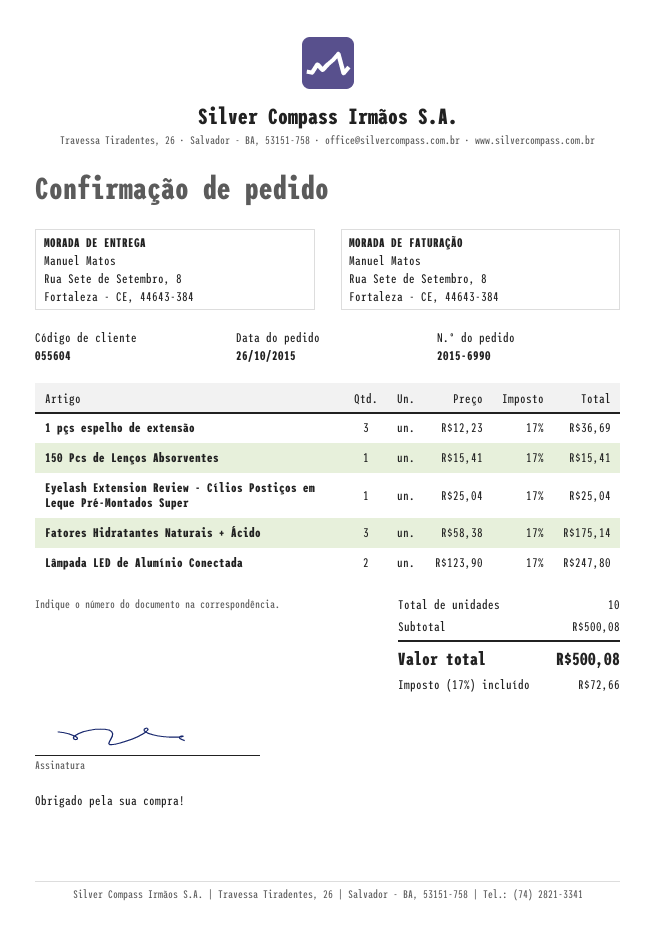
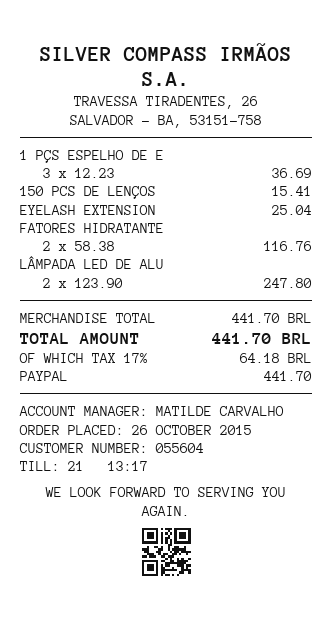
Fatores Hidratantes Naturais + Ácido: 3 x 58.38 = 175.14 -> 2 x 58.38 = 116.76
subtotal: 500.08 -> 441.70
tax: 17% = 72.66 -> 17% = 64.18
total: 500.08 -> 441.70

